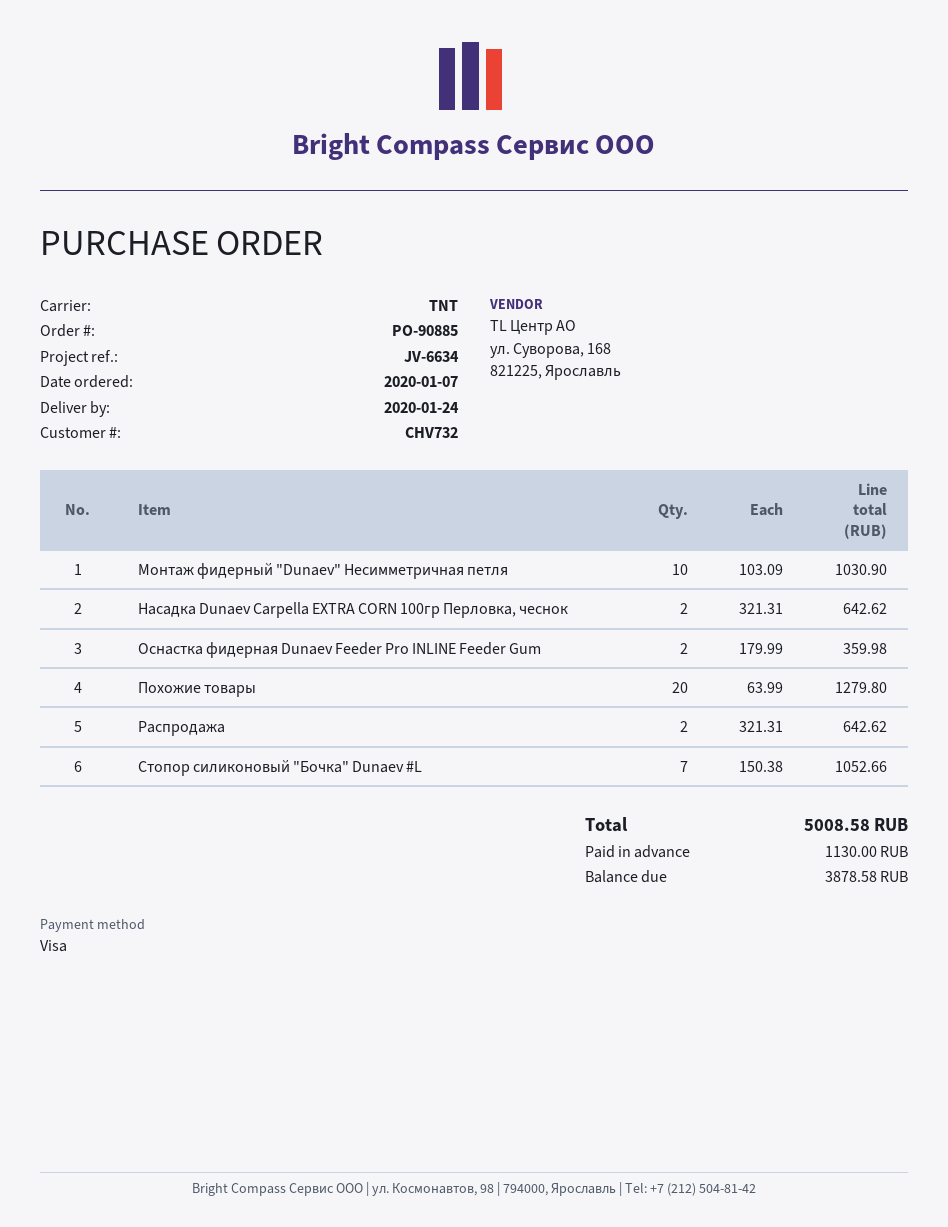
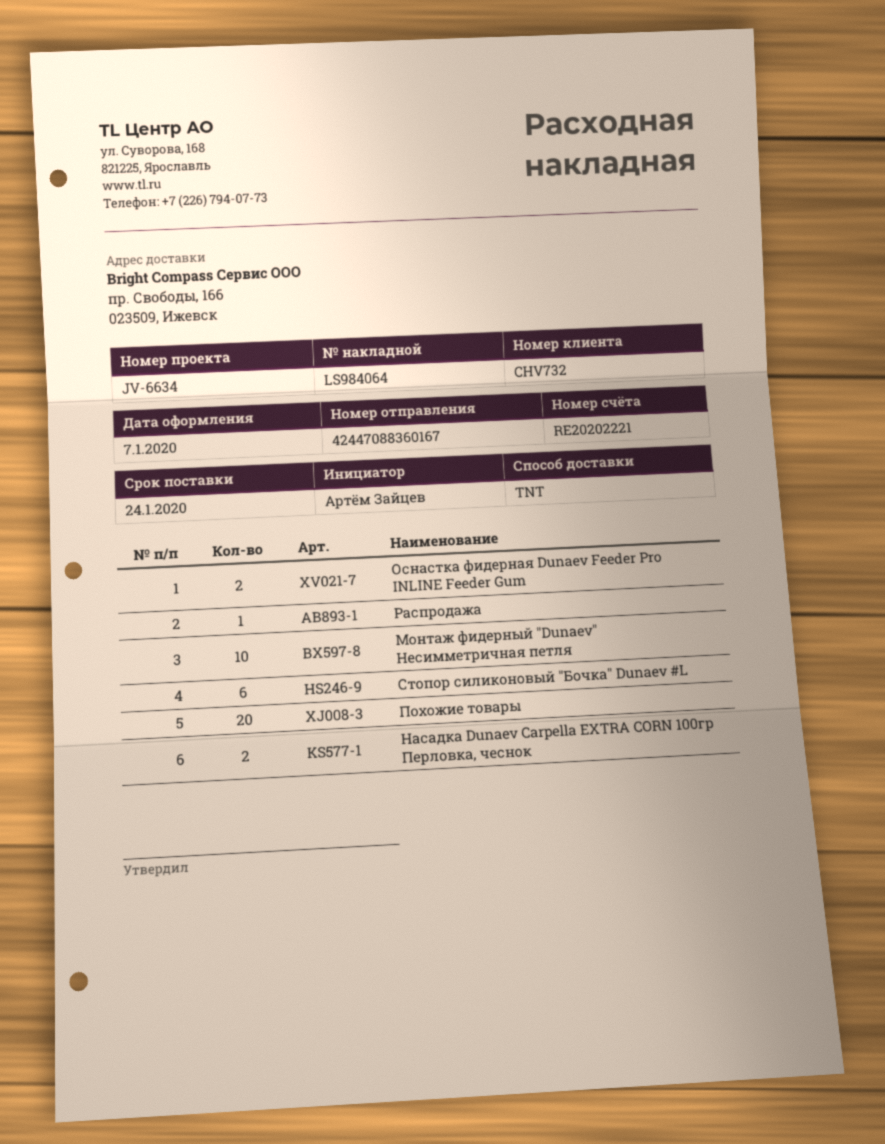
Распродажа: 2 -> 1
Стопор силиконовый "Бочка" Dunaev #L: 7 -> 6

